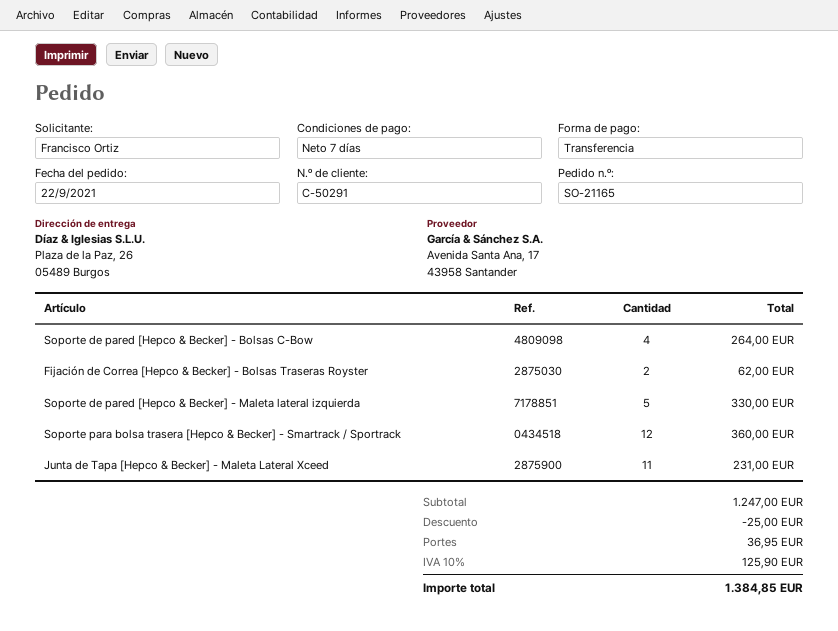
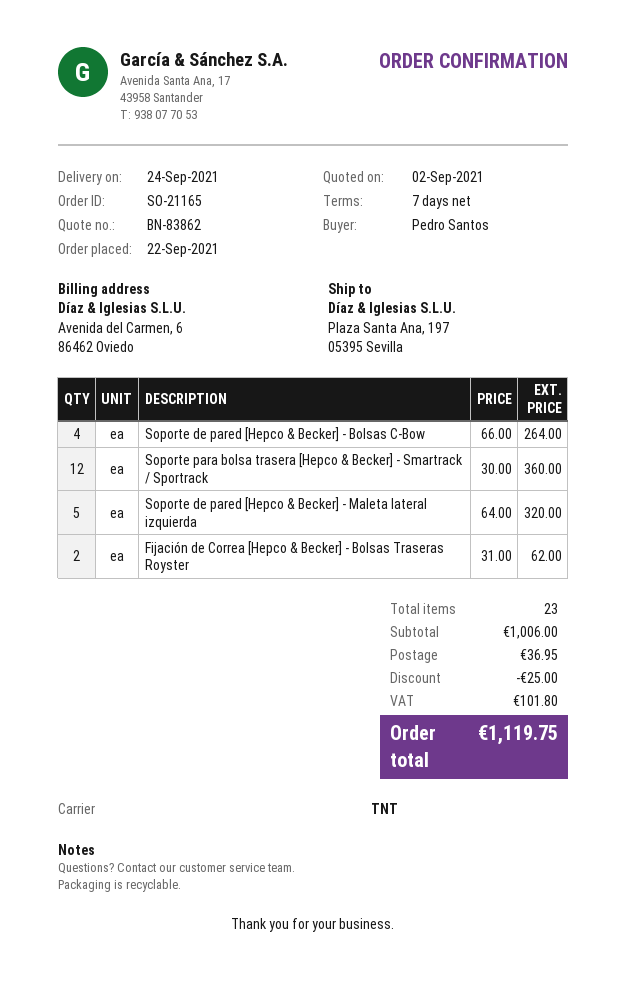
ordered by: Francisco Ortiz -> Pedro Santos
ship to: Plaza de la Paz, 26, 05489 Burgos -> Plaza Santa Ana, 197, 05395 Sevilla
Soporte de pared [Hepco & Becker] - Maleta lateral izquierda: 5 for 330.00 -> 5 for 320.00
Junta de Tapa [Hepco & Becker] - Maleta Lateral Xceed: 11 for 231.00 -> none
subtotal: 1247.00 -> 1006.00
tax: 125.90 -> 101.80
total: 1384.85 -> 1119.75

